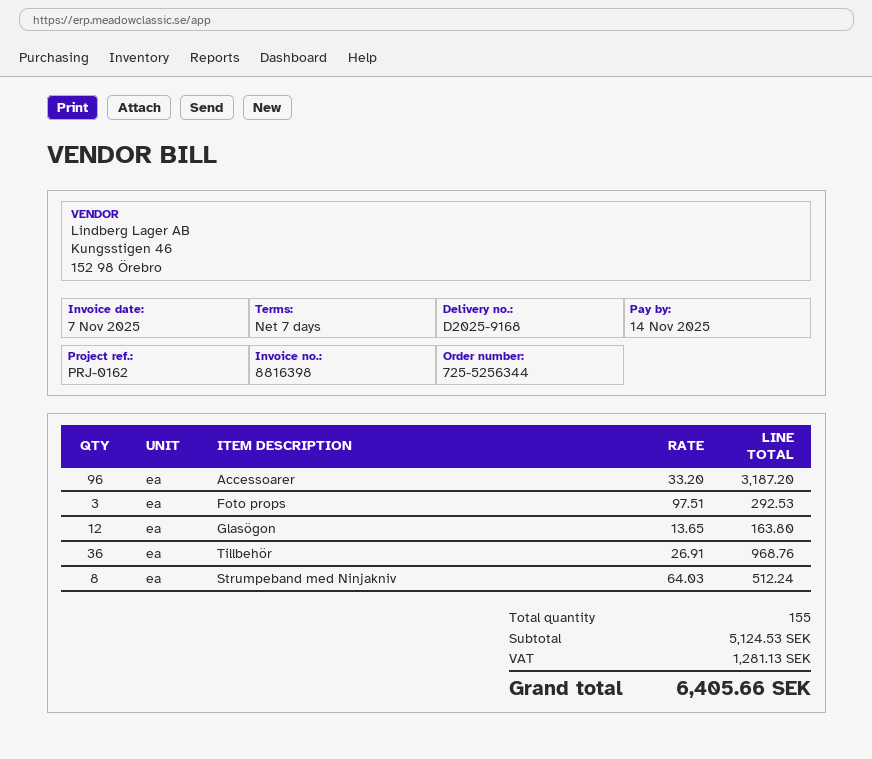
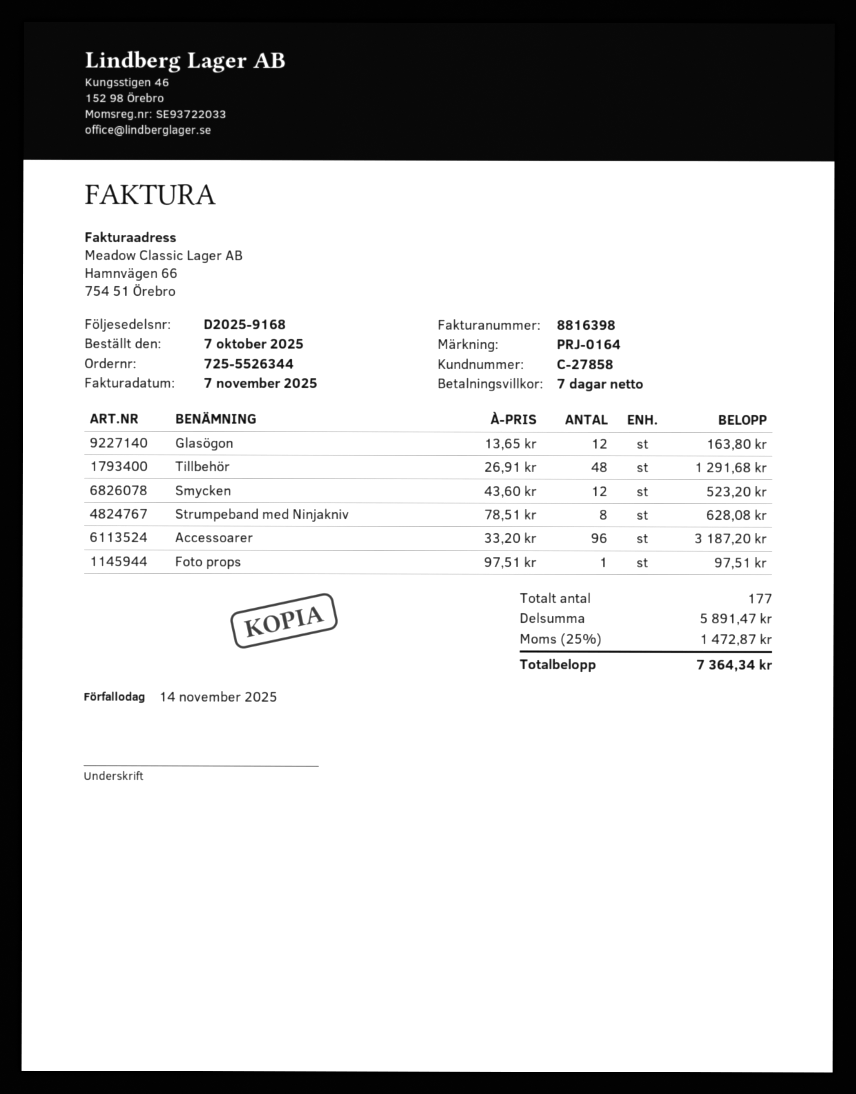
order number: 725-5256344 -> 725-5526344
reference: PRJ-0162 -> PRJ-0164
Foto props: 3 x 97.51 = 292.53 -> 1 x 97.51 = 97.51
Tillbehör: 36 x 26.91 = 968.76 -> 48 x 26.91 = 1291.68
Strumpeband med Ninjakniv: 8 x 64.03 = 512.24 -> 8 x 78.51 = 628.08
Smycken: none -> 12 x 43.60 = 523.20
total quantity: 155 -> 177
subtotal: 5124.53 -> 5891.47
tax: 1281.13 -> 1472.87
total: 6405.66 -> 7364.34

